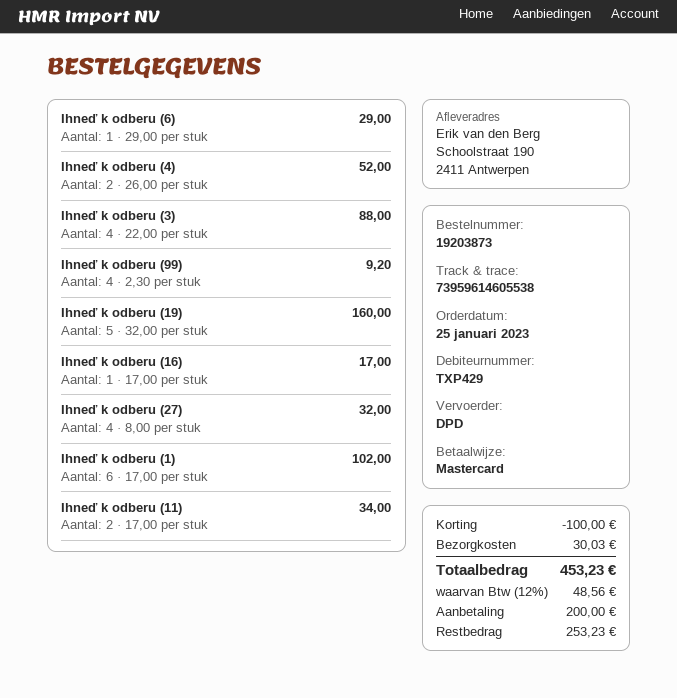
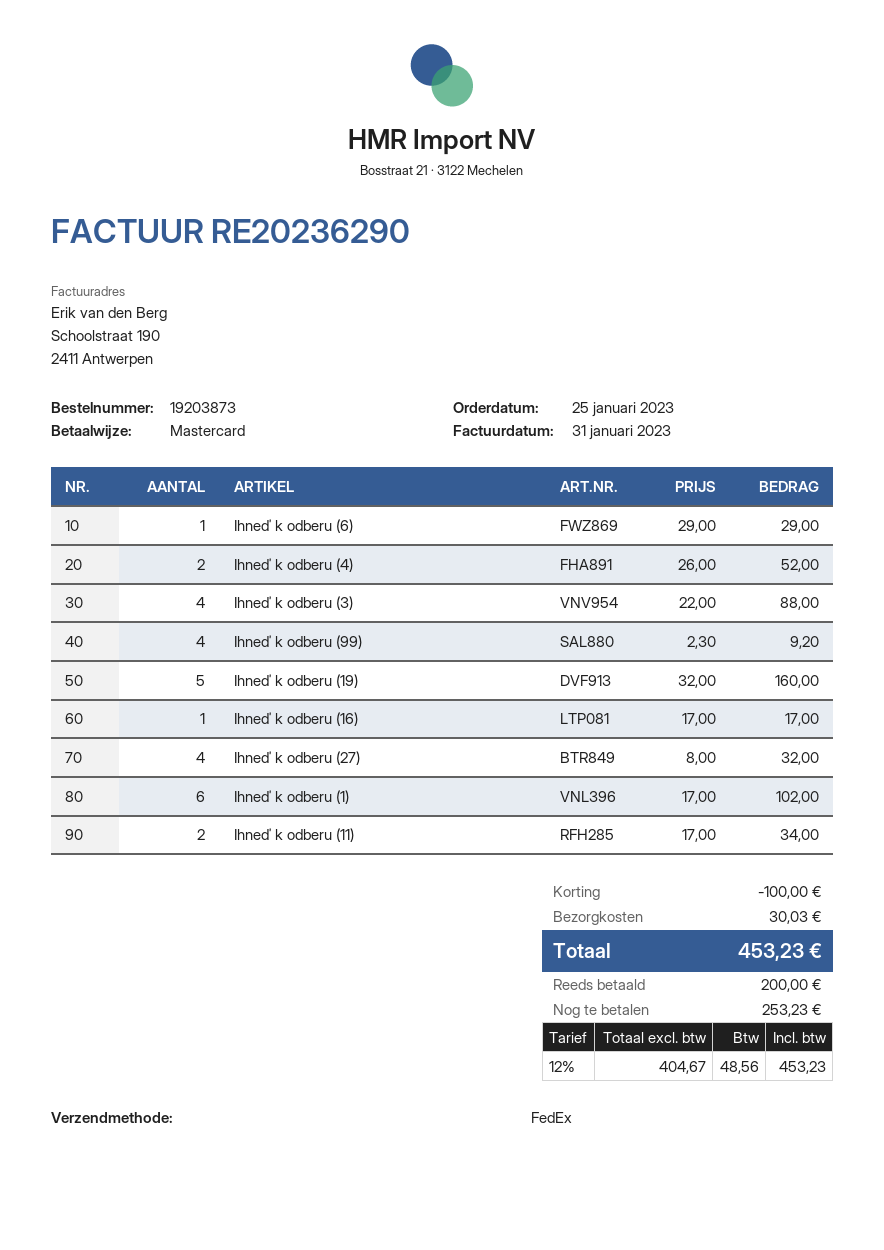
shipping method: DPD -> FedEx

